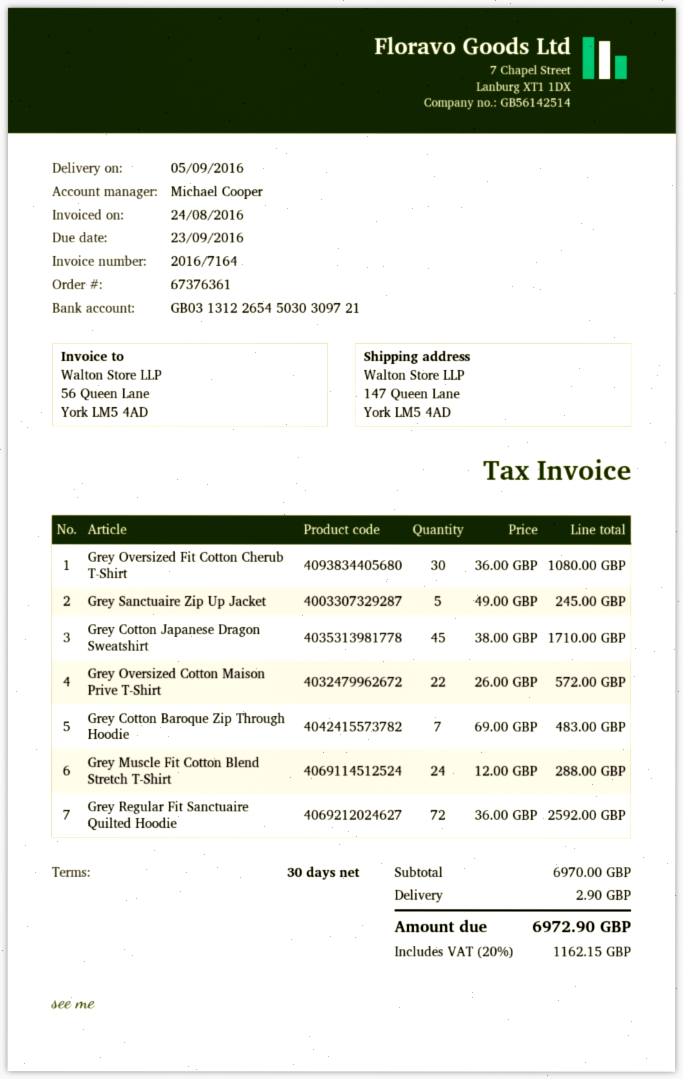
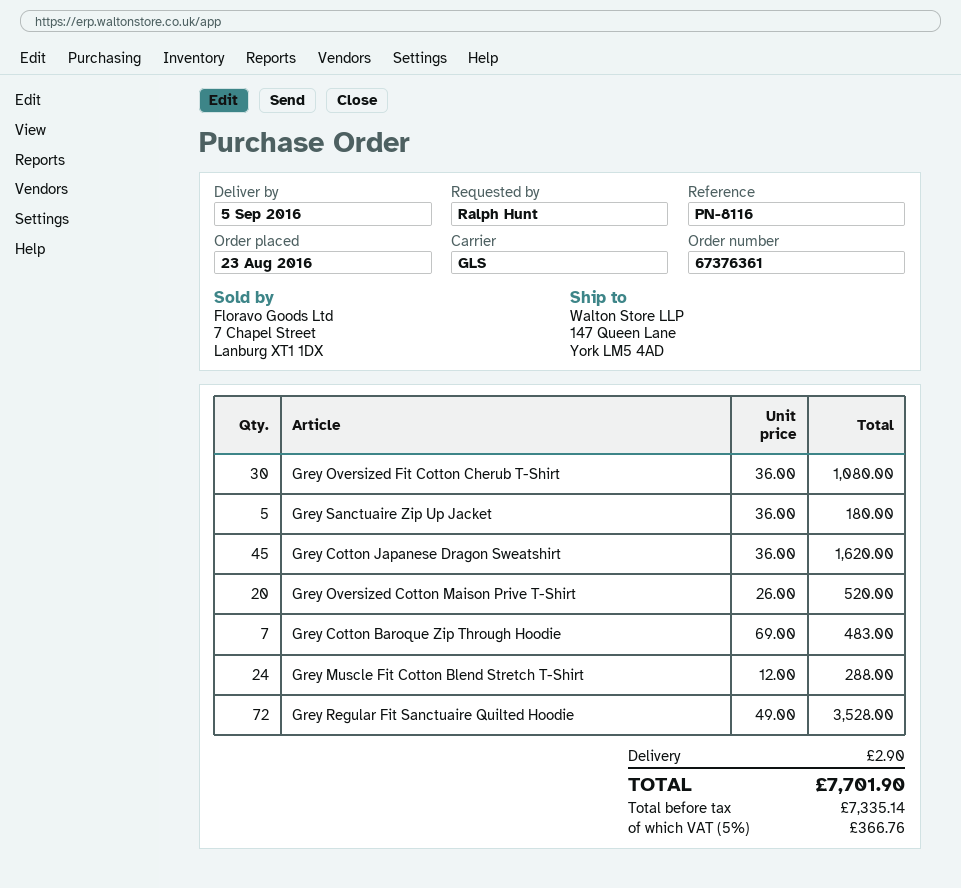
Grey Sanctuaire Zip Up Jacket: 5 x 49.00 = 245.00 -> 5 x 36.00 = 180.00
Grey Cotton Japanese Dragon Sweatshirt: 45 x 38.00 = 1710.00 -> 45 x 36.00 = 1620.00
Grey Oversized Cotton Maison Prive T-Shirt: 22 x 26.00 = 572.00 -> 20 x 26.00 = 520.00
Grey Regular Fit Sanctuaire Quilted Hoodie: 72 x 36.00 = 2592.00 -> 72 x 49.00 = 3528.00
tax: 20% = 1162.15 -> 5% = 366.76
total: 6972.90 -> 7701.90

